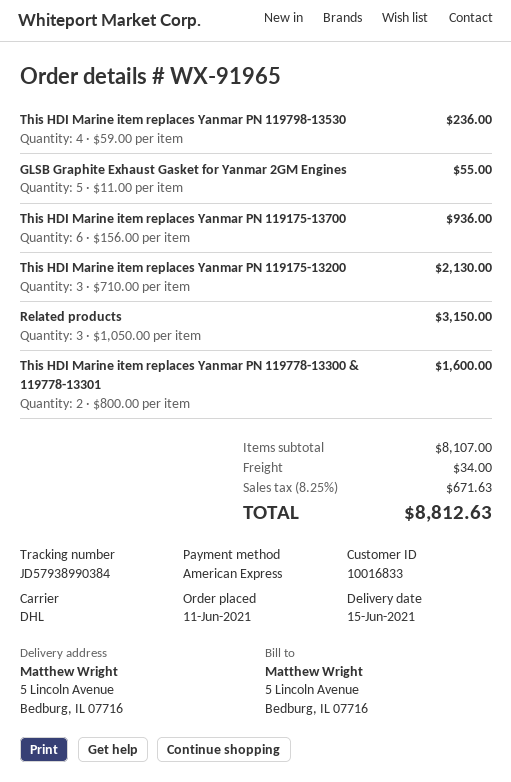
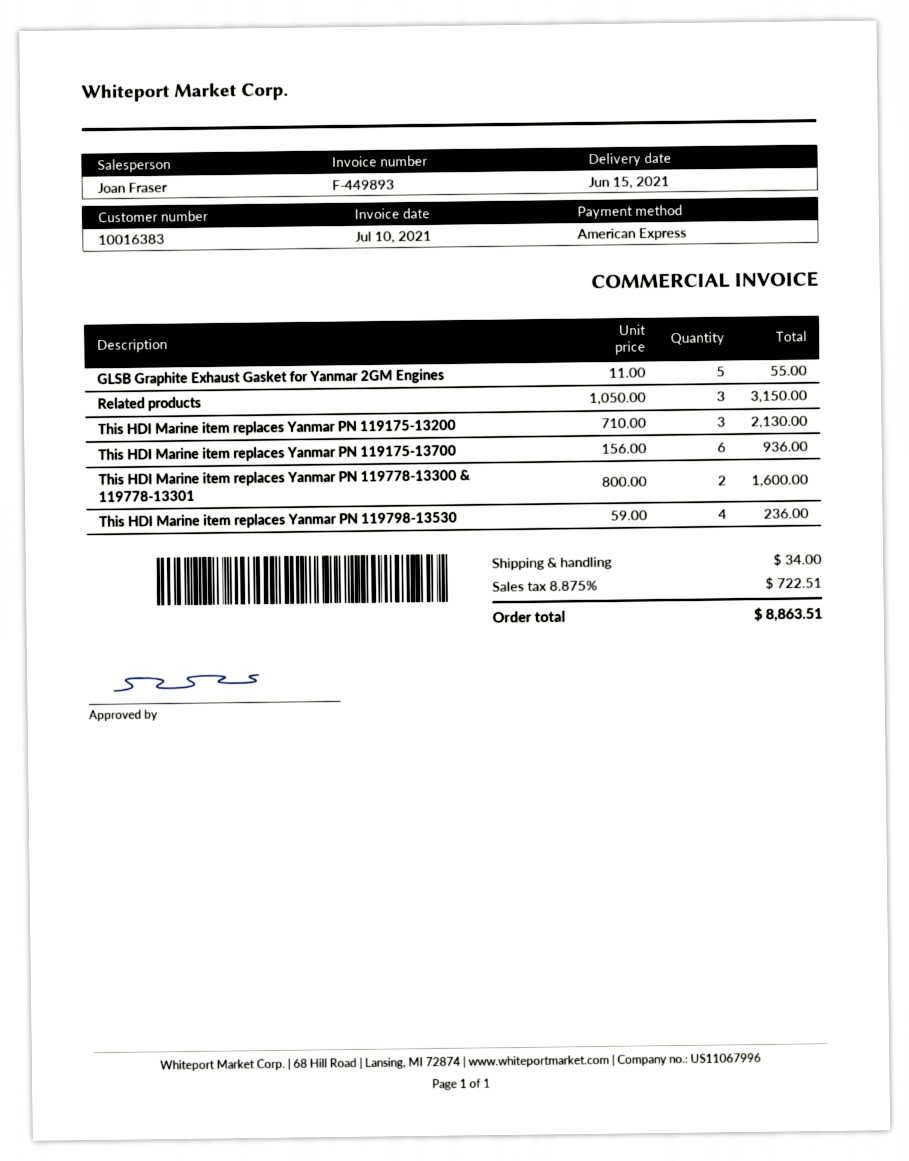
customer number: 10016833 -> 10016383
tax: 8.25% = 671.63 -> 8.875% = 722.51
total: 8812.63 -> 8863.51

